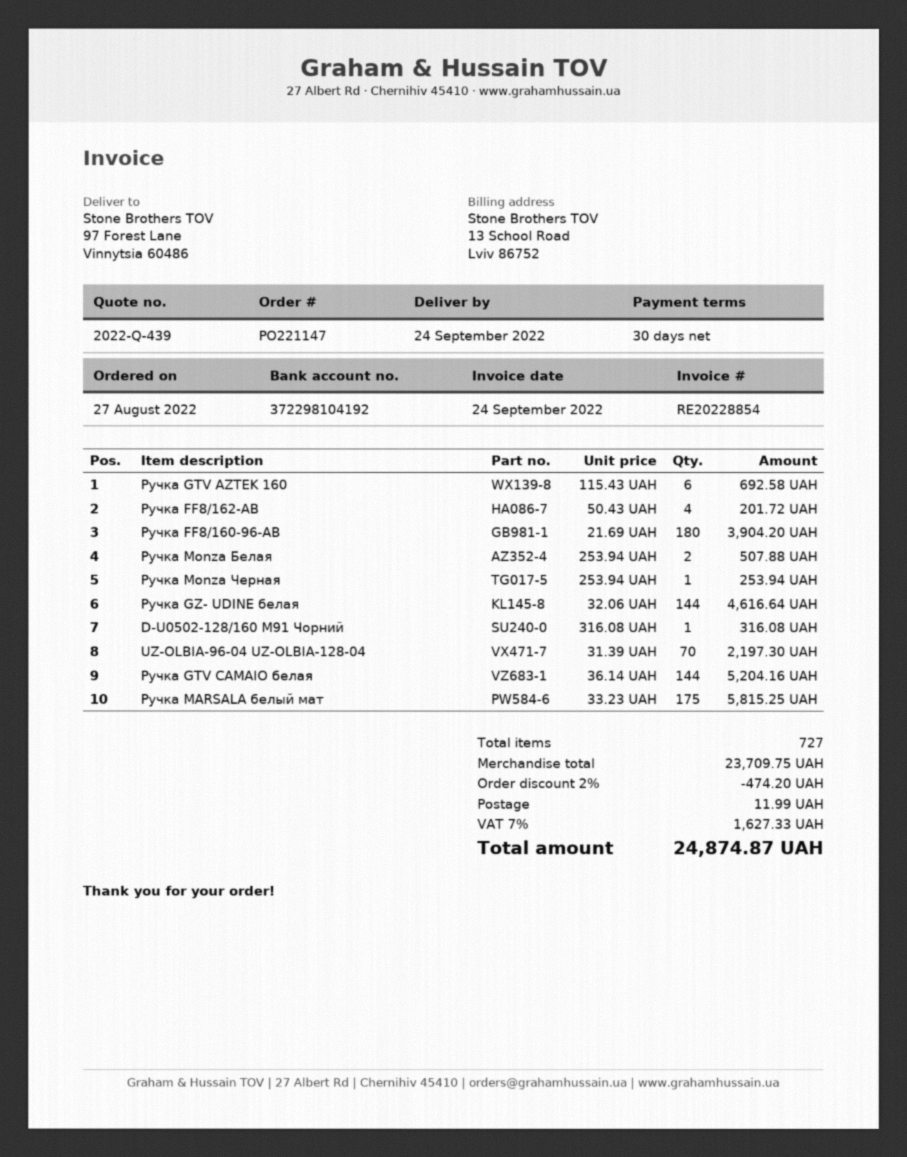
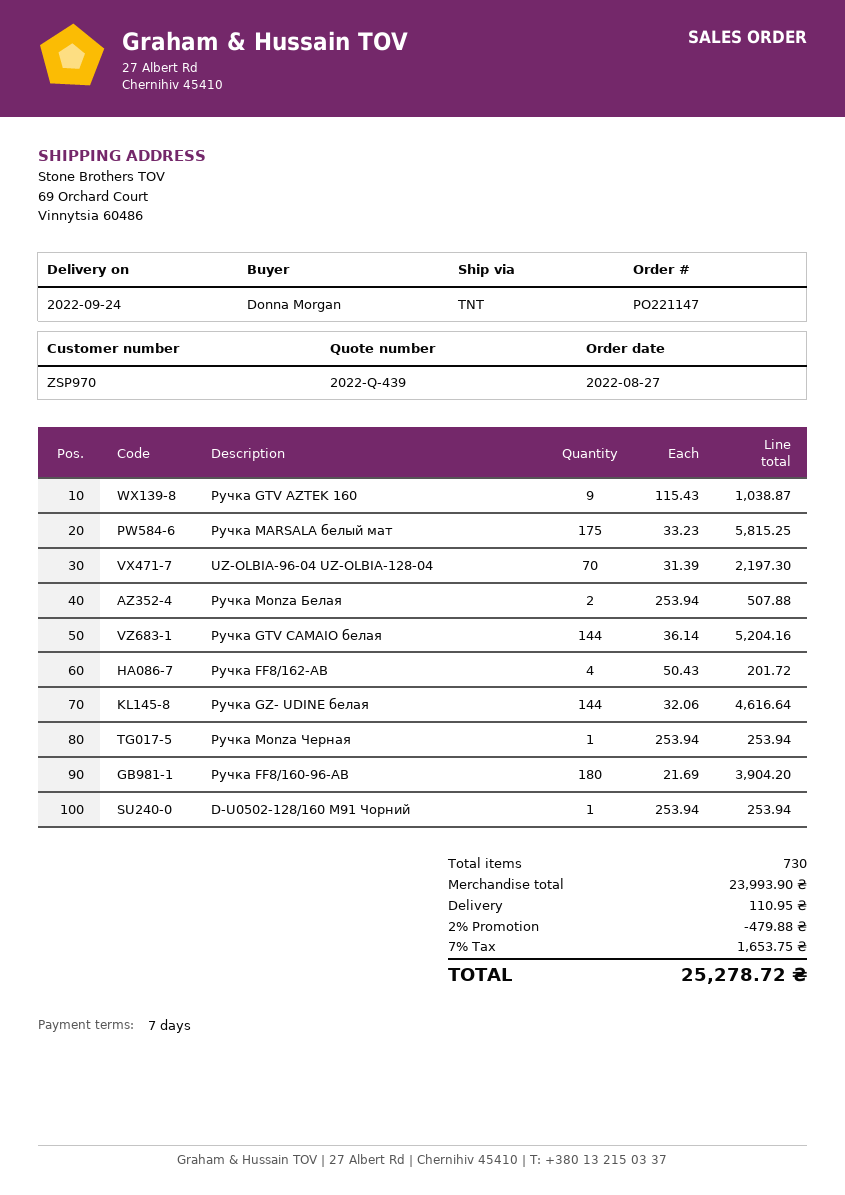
payment terms: 30 days -> 7 days
ship to: 97 Forest Lane, Vinnytsia 60486 -> 69 Orchard Court, Vinnytsia 60486
Ручка GTV AZTEK 160: 6 x 115.43 = 692.58 -> 9 x 115.43 = 1038.87
D-U0502-128/160 M91 Чорний: 1 x 316.08 = 316.08 -> 1 x 253.94 = 253.94
total quantity: 727 -> 730
subtotal: 23709.75 -> 23993.90
discount: 2% = 474.20 -> 2% = 479.88
shipping: 11.99 -> 110.95
tax: 7% = 1627.33 -> 7% = 1653.75
total: 24874.87 -> 25278.72

